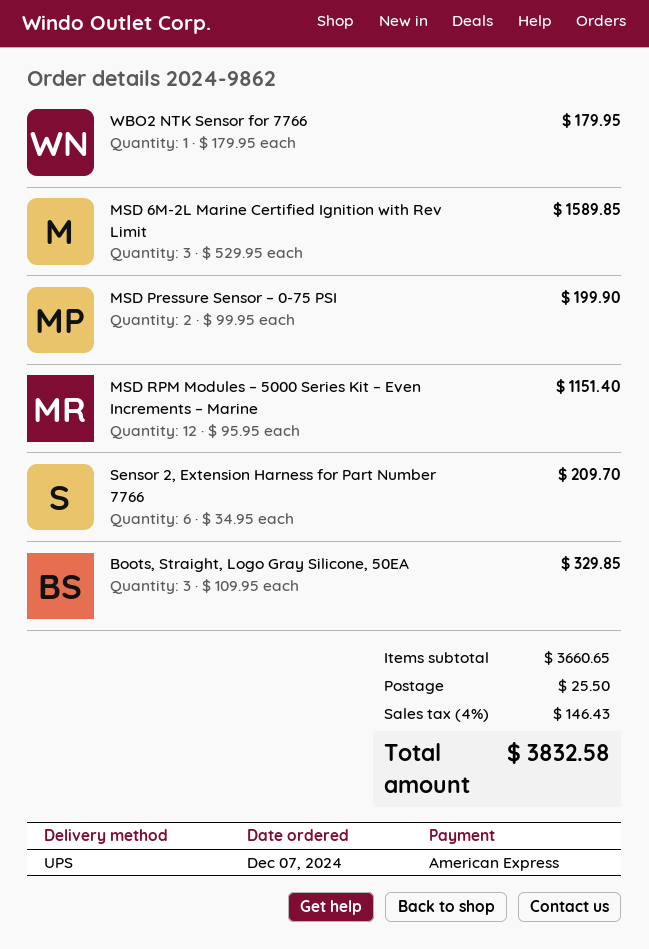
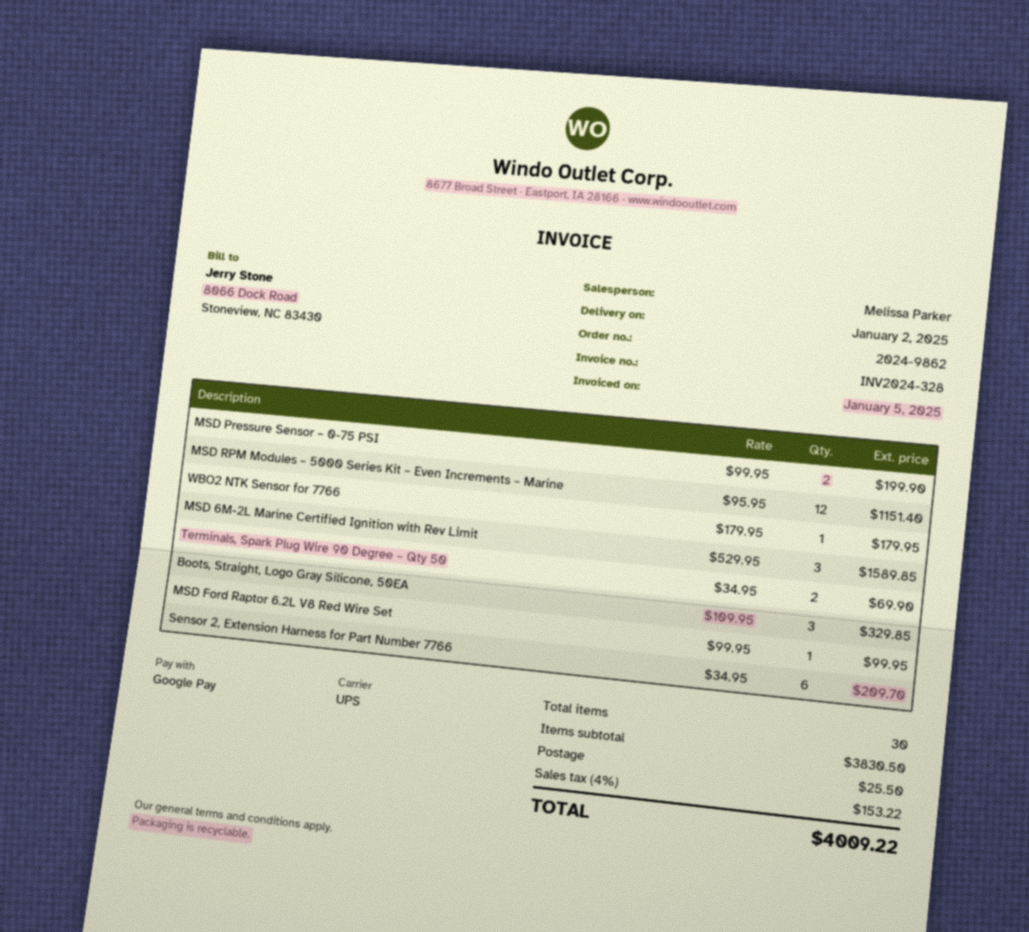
payment method: American Express -> Google Pay
Terminals, Spark Plug Wire 90 Degree – Qty 50: none -> 2 x 34.95 = 69.90
MSD Ford Raptor 6.2L V8 Red Wire Set: none -> 1 x 99.95 = 99.95
subtotal: 3660.65 -> 3830.50
tax: 4% = 146.43 -> 4% = 153.22
total: 3832.58 -> 4009.22

